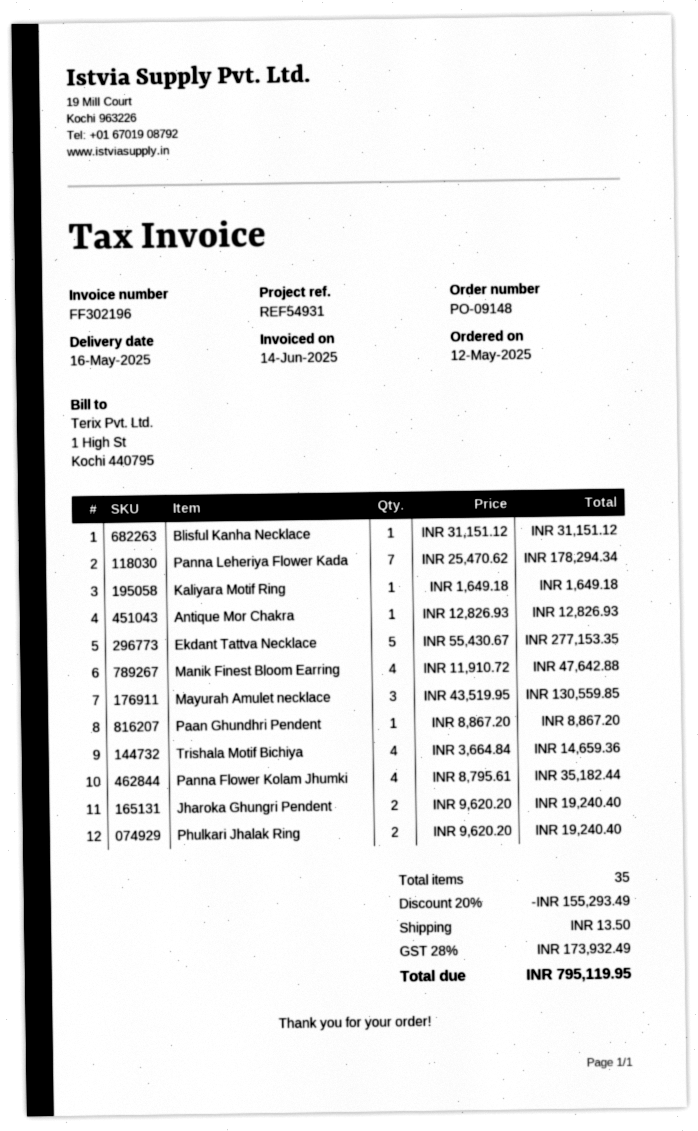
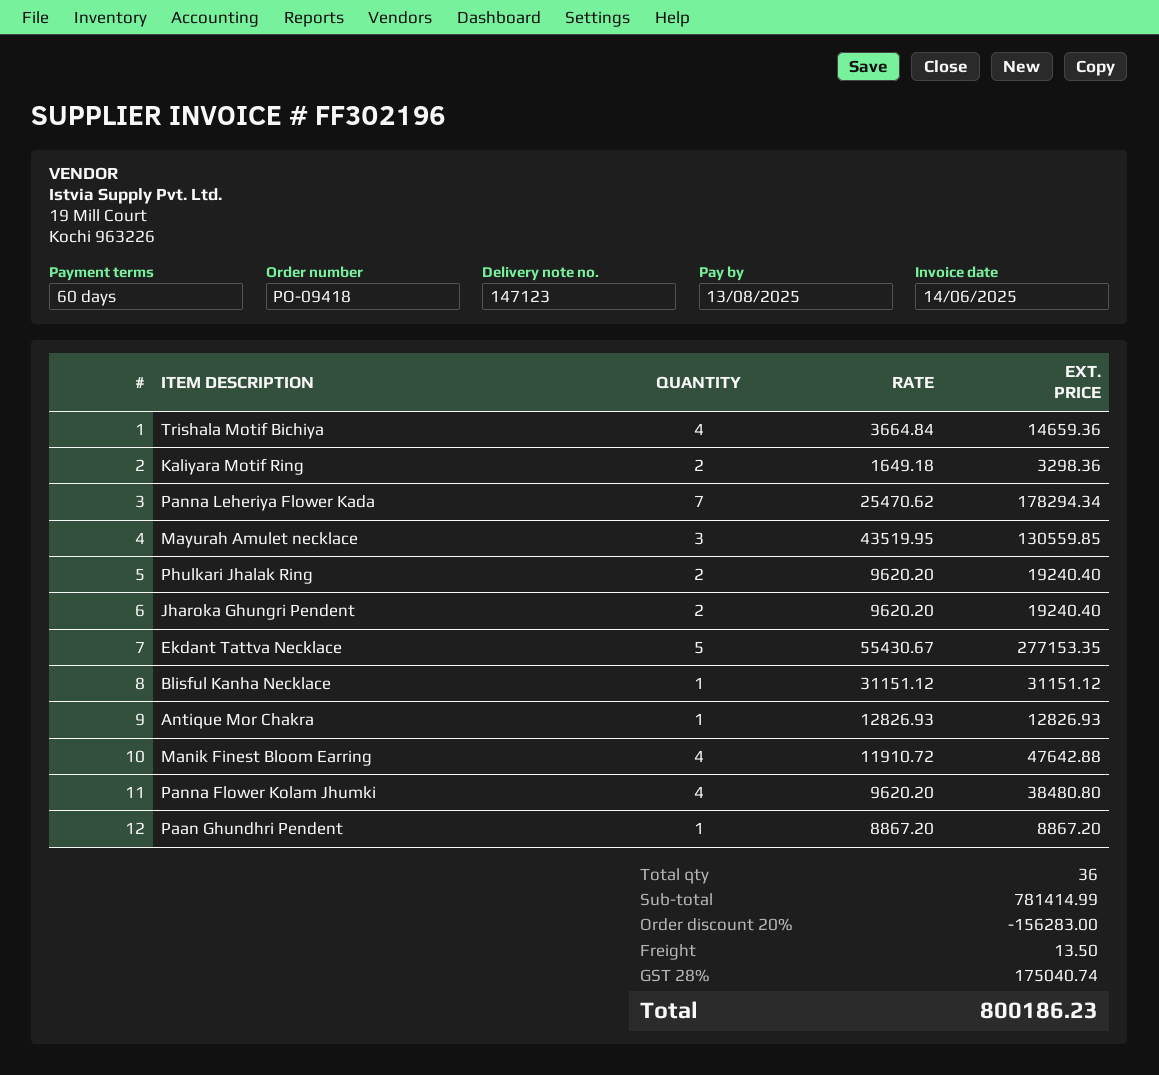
order number: PO-09148 -> PO-09418
Kaliyara Motif Ring: 1 x 1649.18 = 1649.18 -> 2 x 1649.18 = 3298.36
Panna Flower Kolam Jhumki: 4 x 8795.61 = 35182.44 -> 4 x 9620.20 = 38480.80
total quantity: 35 -> 36
discount: 20% = 155293.49 -> 20% = 156283.00
tax: 28% = 173932.49 -> 28% = 175040.74
total: 795119.95 -> 800186.23

